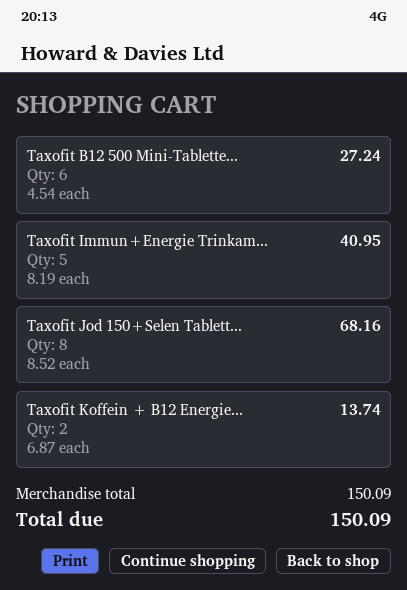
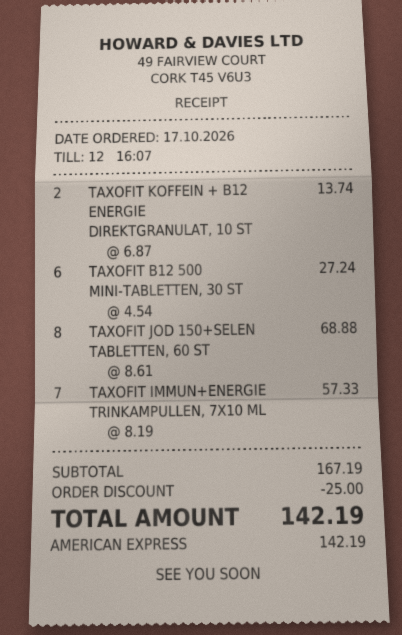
Taxofit Immun+Energie Trinkam...: 5 x 8.19 = 40.95 -> 7 x 8.19 = 57.33
Taxofit Jod 150+Selen Tablett...: 8 x 8.52 = 68.16 -> 8 x 8.61 = 68.88
subtotal: 150.09 -> 167.19
discount: none -> 25.00
total: 150.09 -> 142.19

